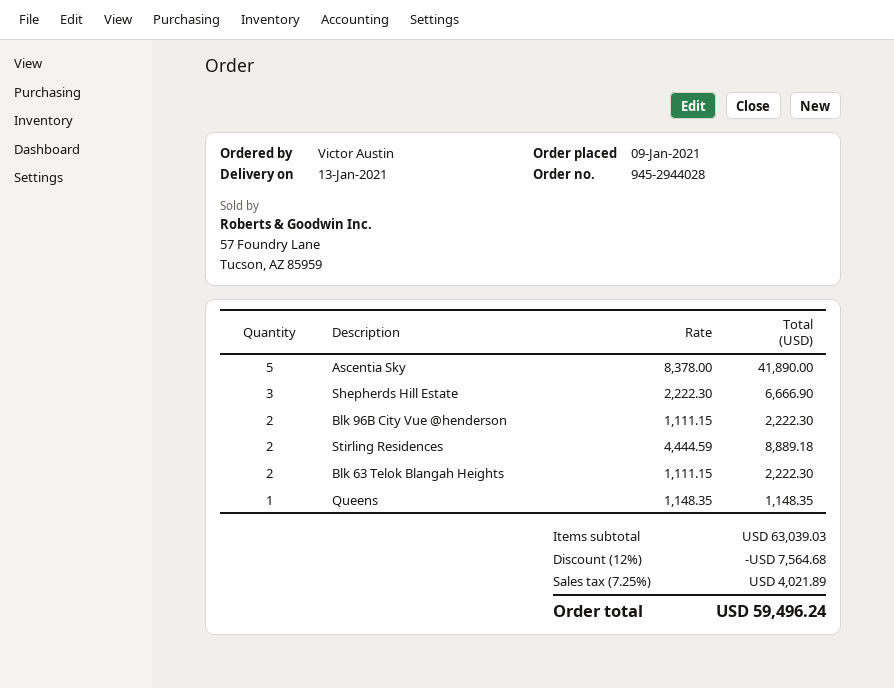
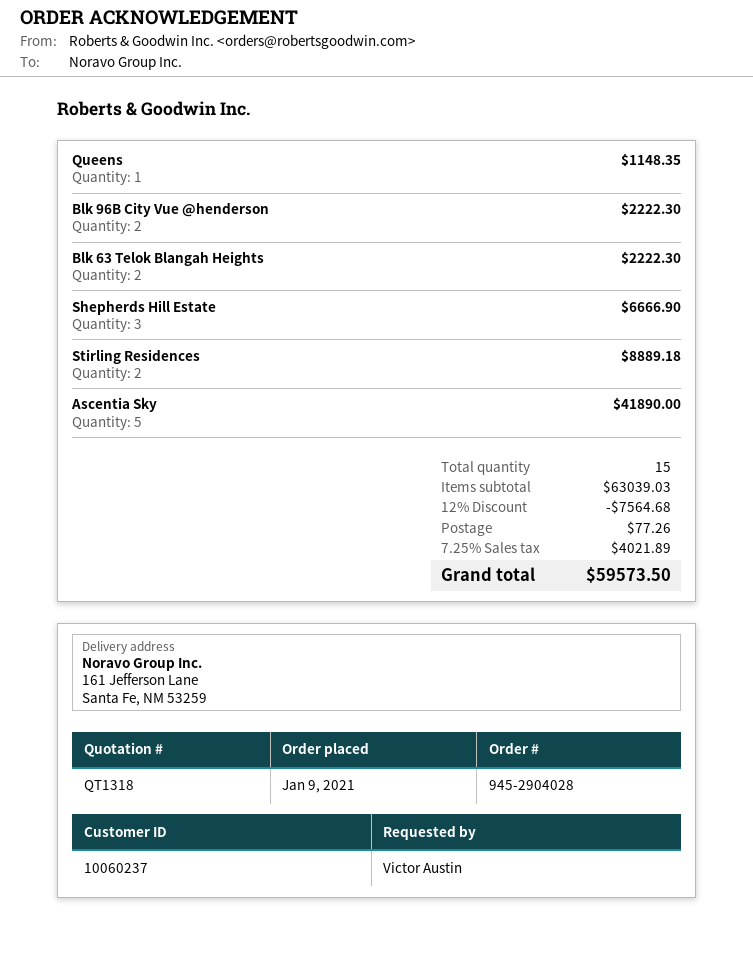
order number: 945-2944028 -> 945-2904028
shipping: none -> 77.26
total: 59496.24 -> 59573.50

